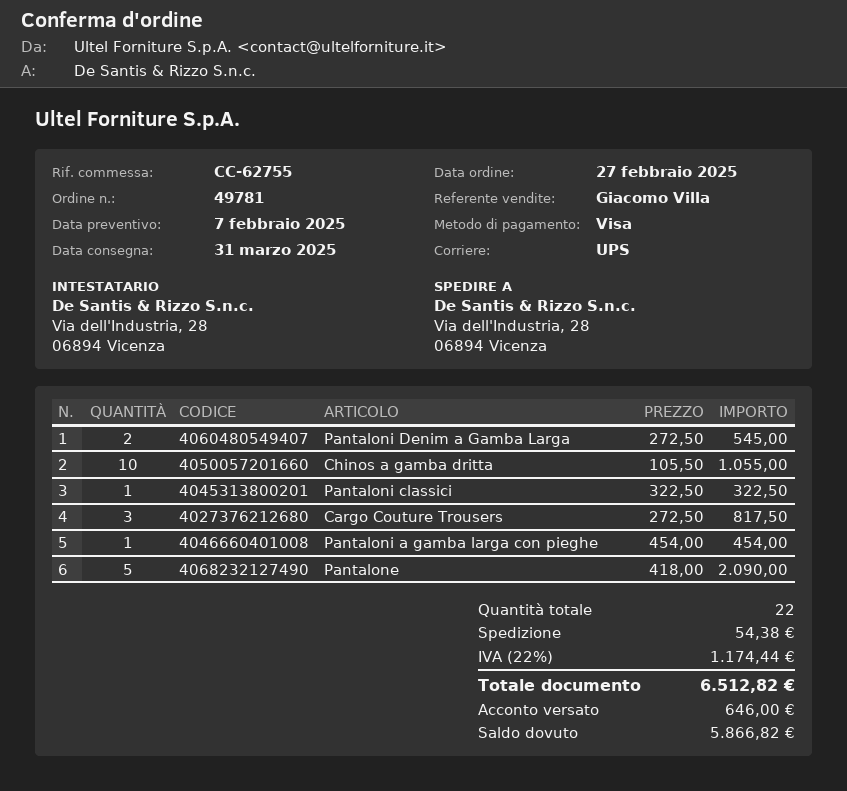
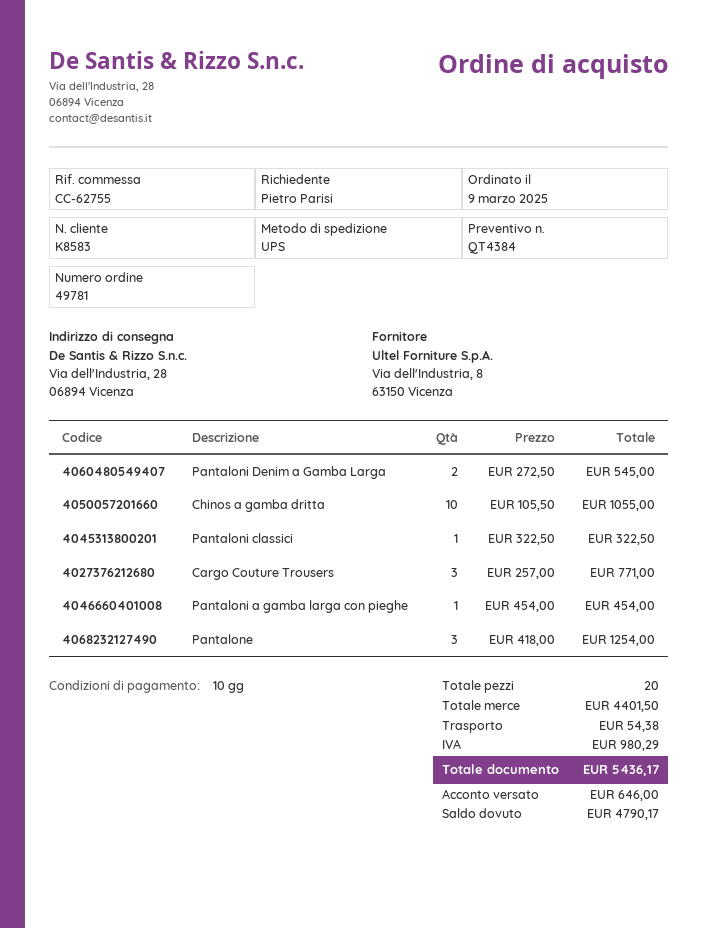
order date: 2025-02-27 -> 2025-03-09
Cargo Couture Trousers: 3 x 272.50 = 817.50 -> 3 x 257.00 = 771.00
Pantalone: 5 x 418.00 = 2090.00 -> 3 x 418.00 = 1254.00
total quantity: 22 -> 20
tax: 1174.44 -> 980.29
total: 6512.82 -> 5436.17
balance: 5866.82 -> 4790.17

